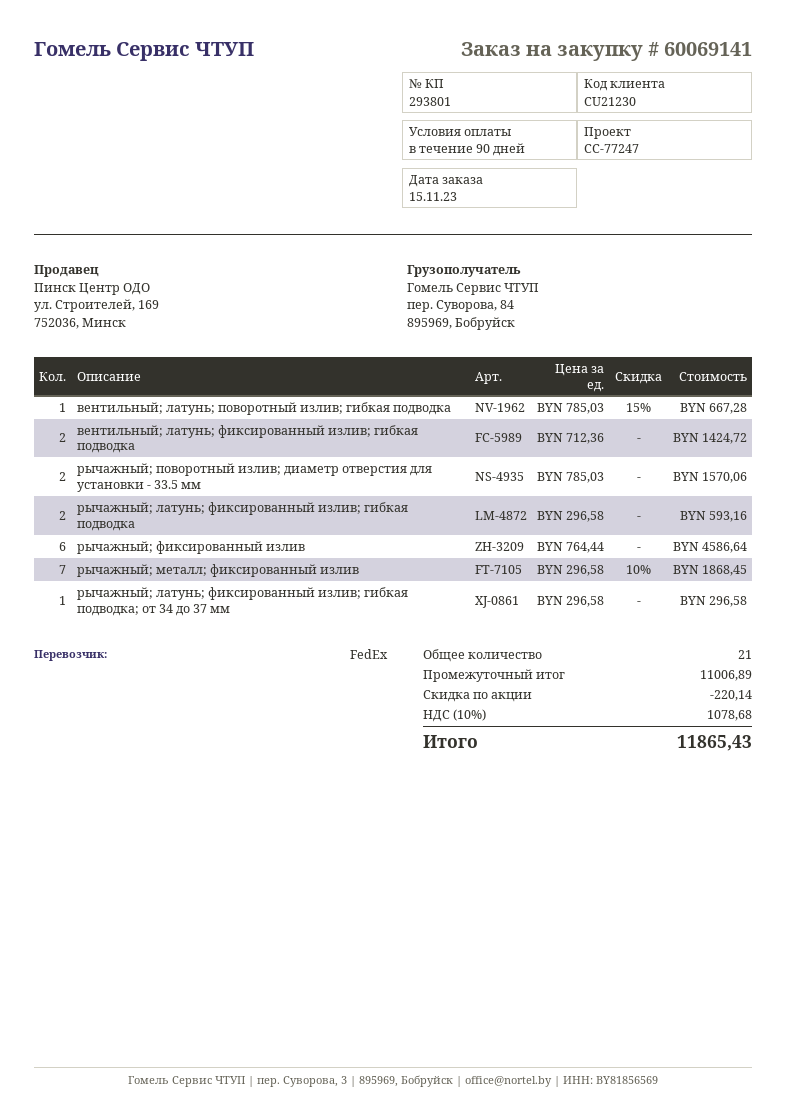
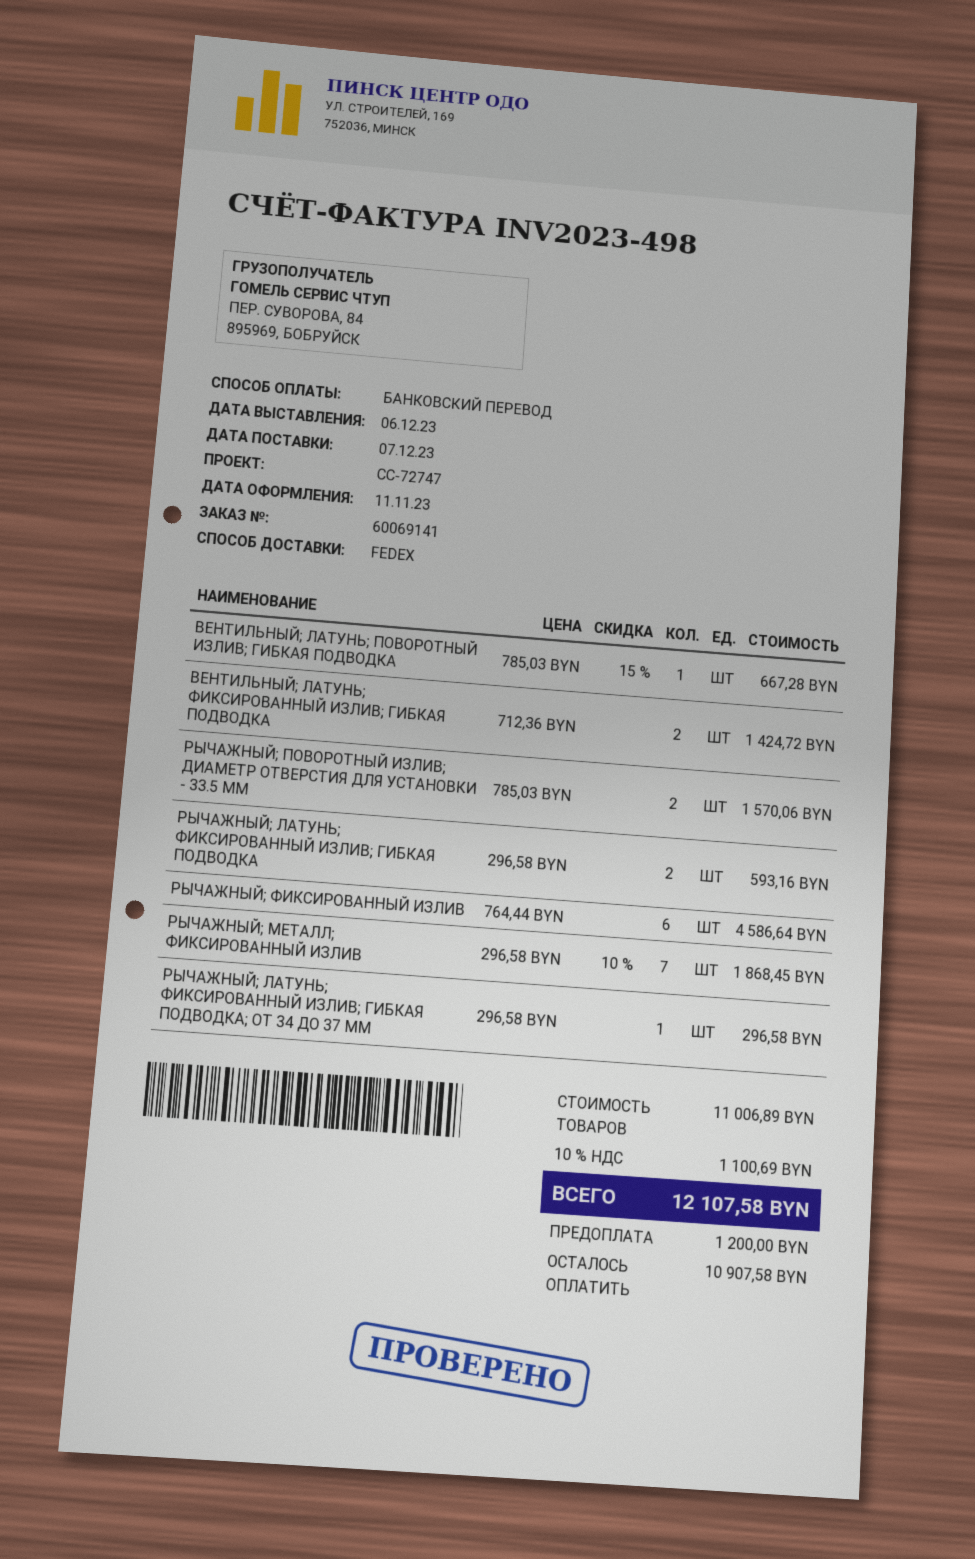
order date: 2023-11-15 -> 2023-11-11
reference: CC-77247 -> CC-72747
discount: 220.14 -> none
tax: 10% = 1078.68 -> 10% = 1100.69
total: 11865.43 -> 12107.58

